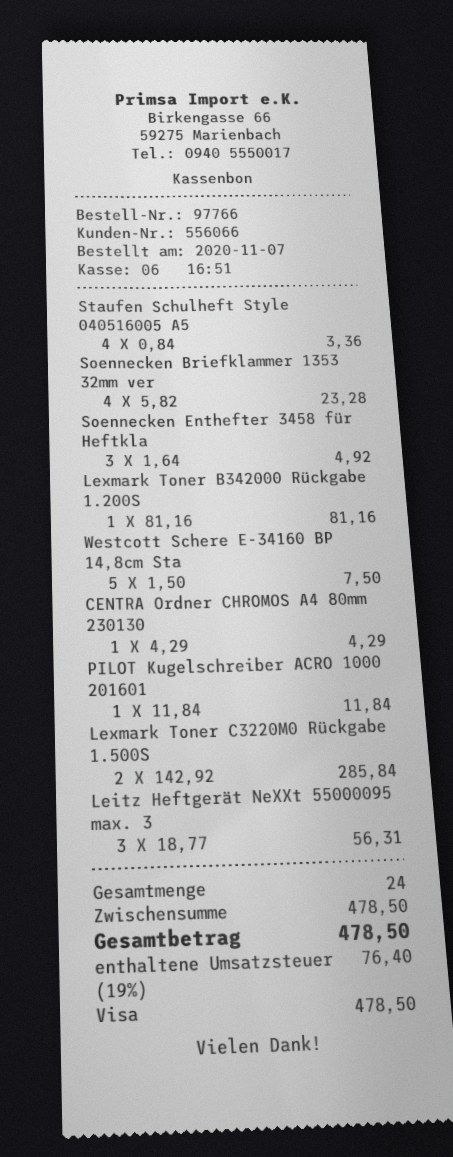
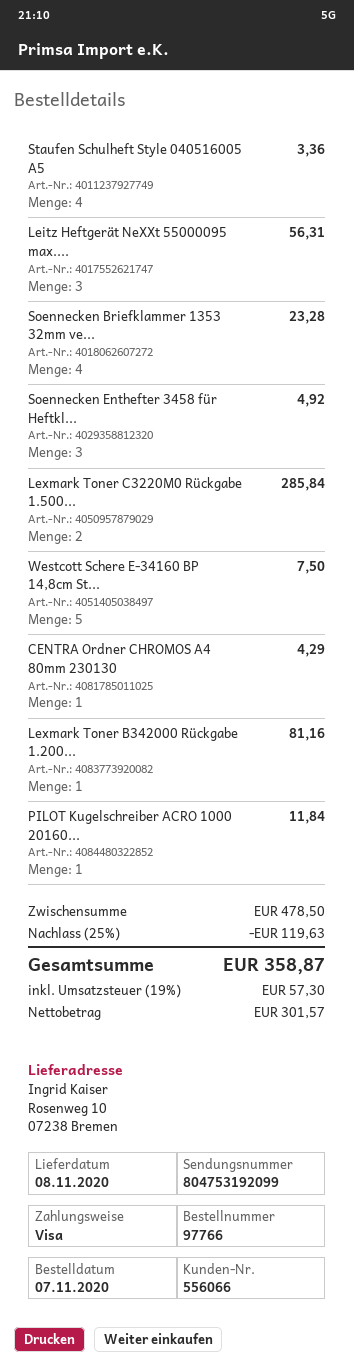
discount: none -> 25% = 119.63
tax: 19% = 76.40 -> 19% = 57.30
total: 478.50 -> 358.87

